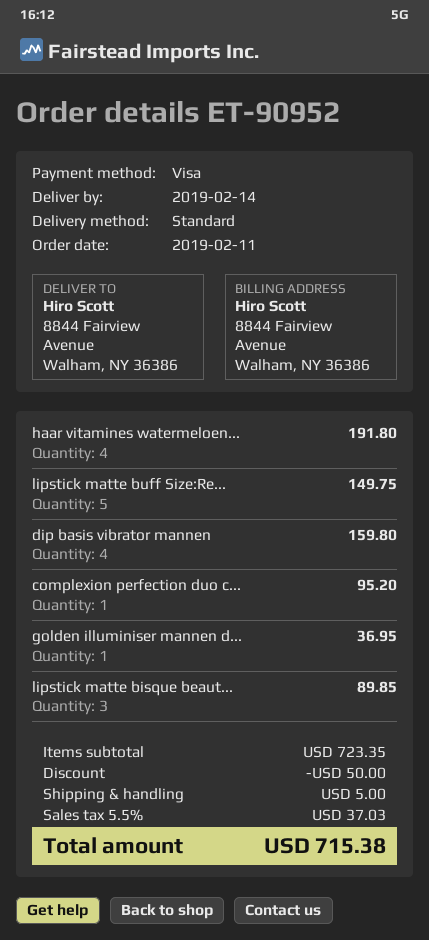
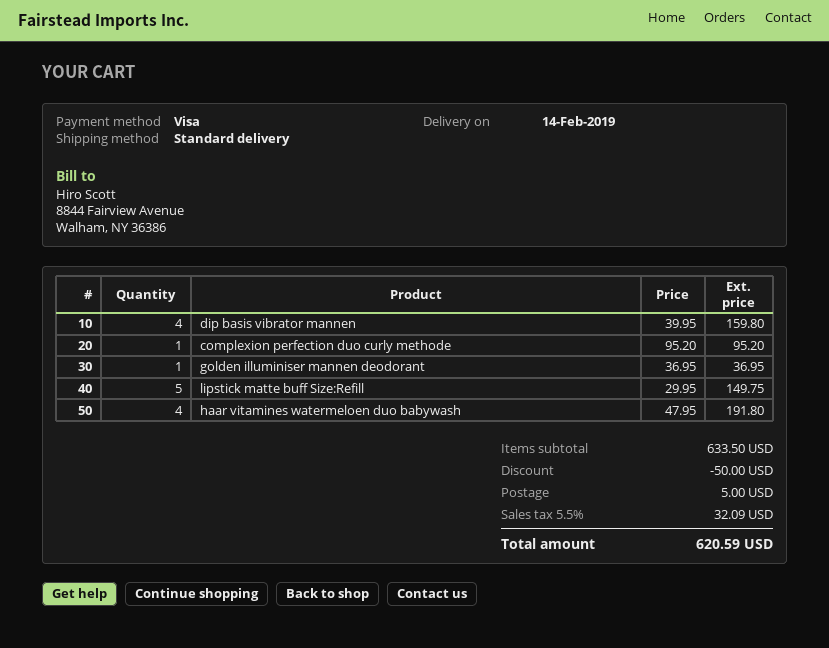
lipstick matte bisque beaut...: 3 for 89.85 -> none
subtotal: 723.35 -> 633.50
tax: 5.5% = 37.03 -> 5.5% = 32.09
total: 715.38 -> 620.59

